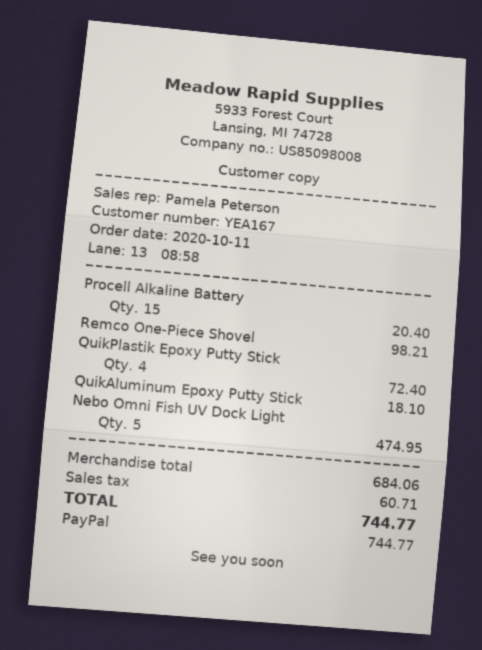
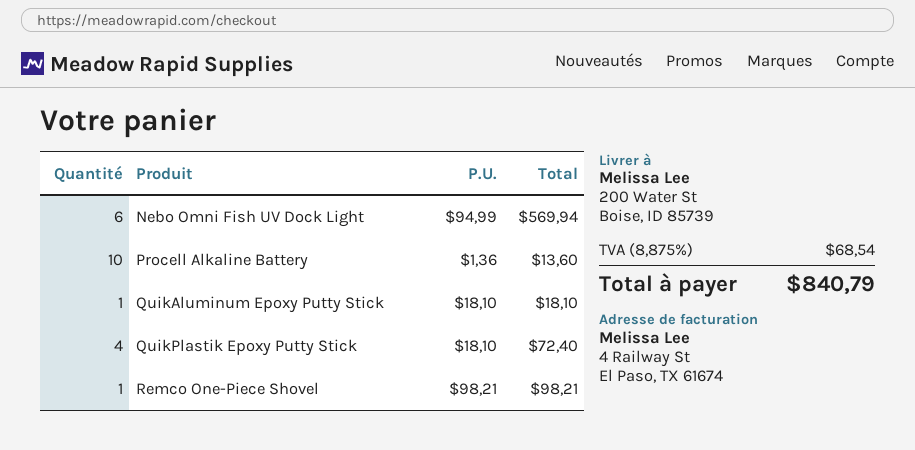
Procell Alkaline Battery: 15 for 20.40 -> 10 for 13.60
Nebo Omni Fish UV Dock Light: 5 for 474.95 -> 6 for 569.94
tax: 60.71 -> 68.54
total: 744.77 -> 840.79

